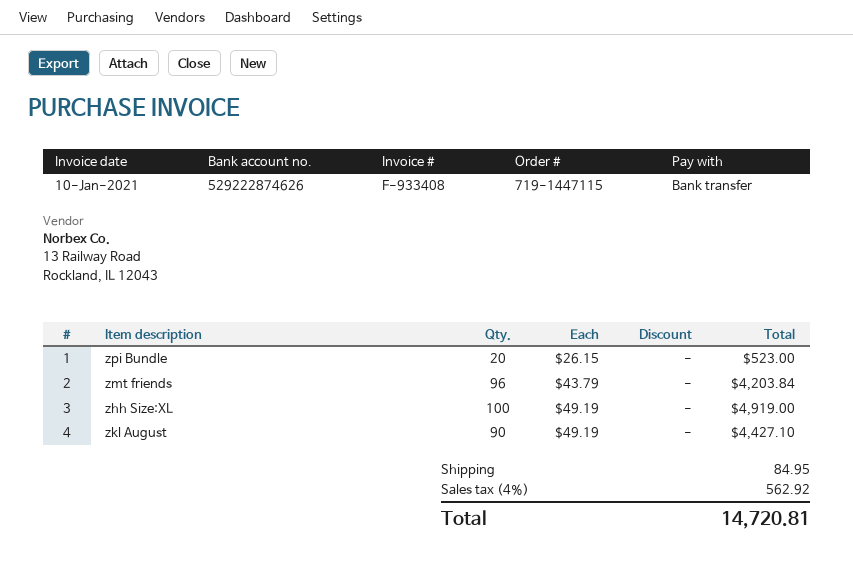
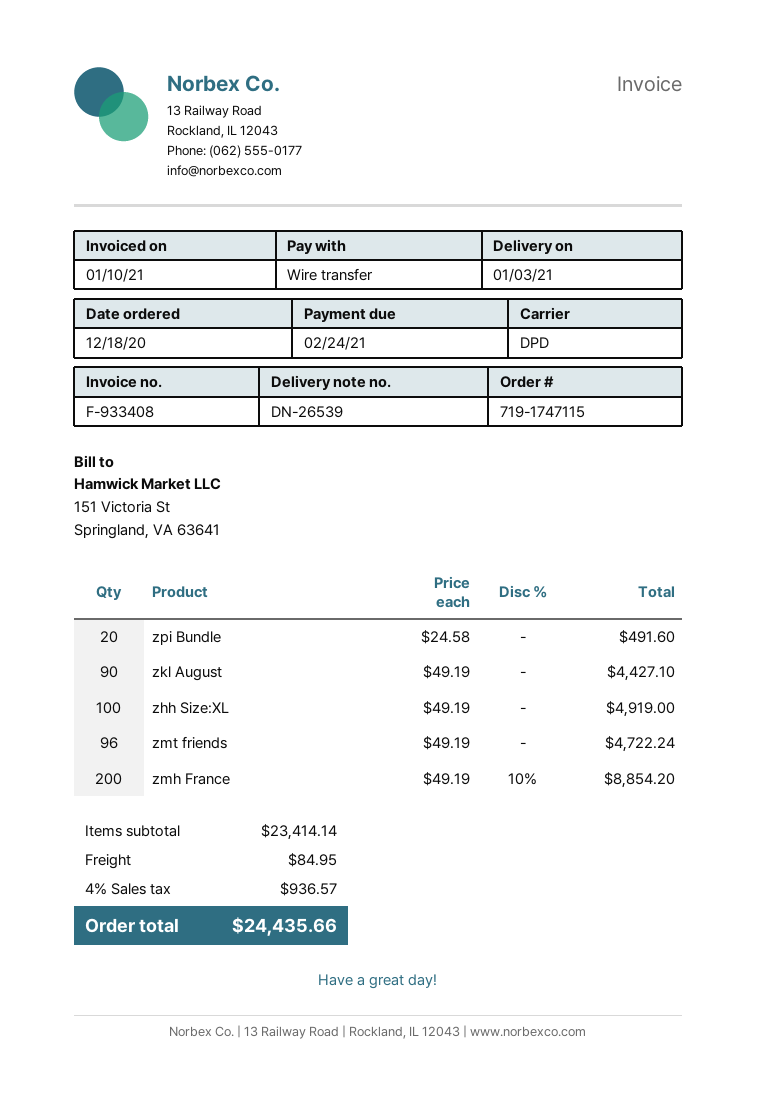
order number: 719-1447115 -> 719-1747115
zpi Bundle: 20 x 26.15 = 523.00 -> 20 x 24.58 = 491.60
zmt friends: 96 x 43.79 = 4203.84 -> 96 x 49.19 = 4722.24
zmh France: none -> 200 x 49.19 - 10% = 8854.20
tax: 4% = 562.92 -> 4% = 936.57
total: 14720.81 -> 24435.66

